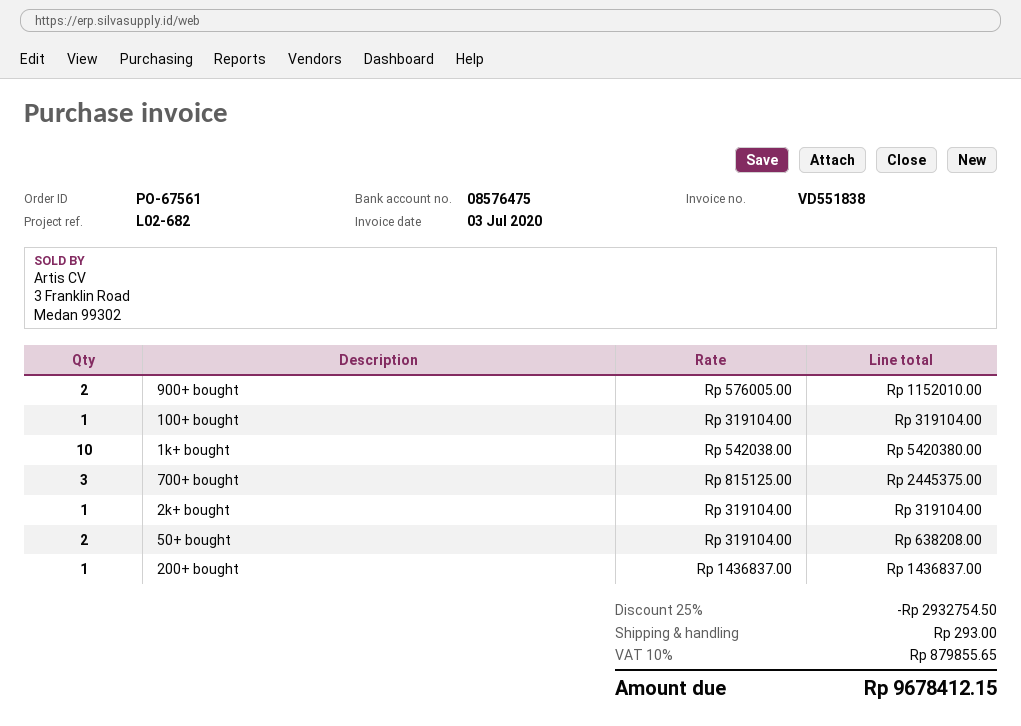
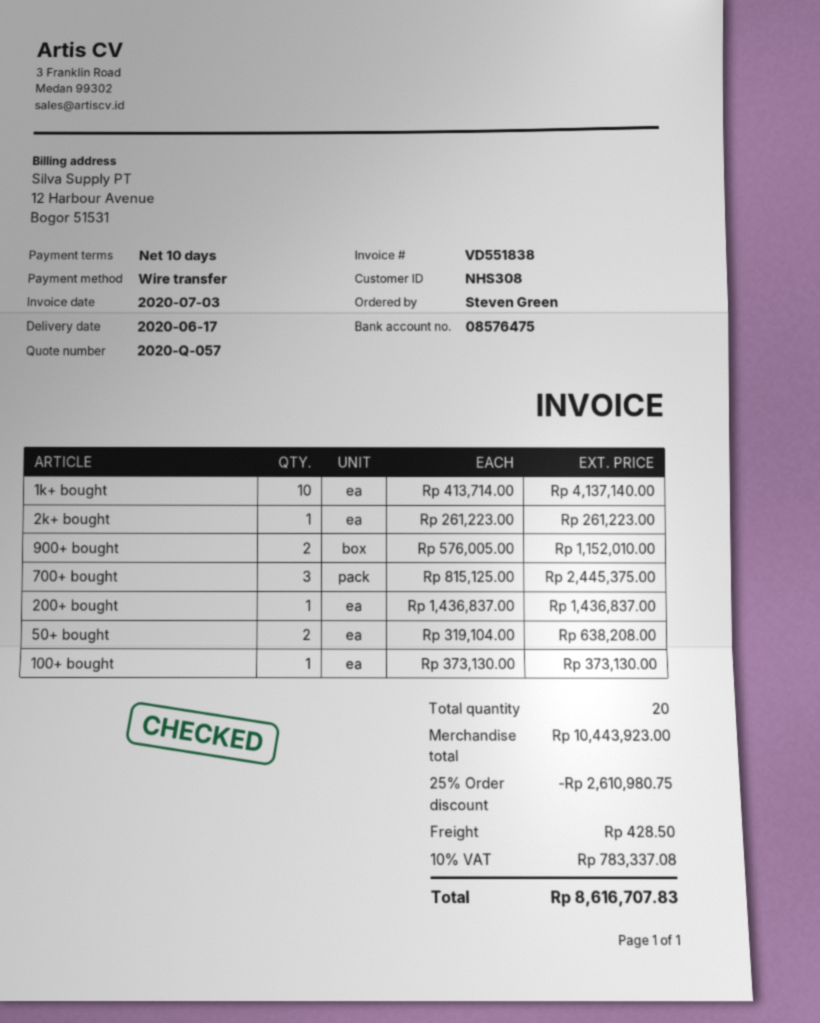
100+ bought: 1 x 319104.00 = 319104.00 -> 1 x 373130.00 = 373130.00
1k+ bought: 10 x 542038.00 = 5420380.00 -> 10 x 413714.00 = 4137140.00
2k+ bought: 1 x 319104.00 = 319104.00 -> 1 x 261223.00 = 261223.00
discount: 25% = 2932754.50 -> 25% = 2610980.75
shipping: 293.00 -> 428.50
tax: 10% = 879855.65 -> 10% = 783337.08
total: 9678412.15 -> 8616707.83

